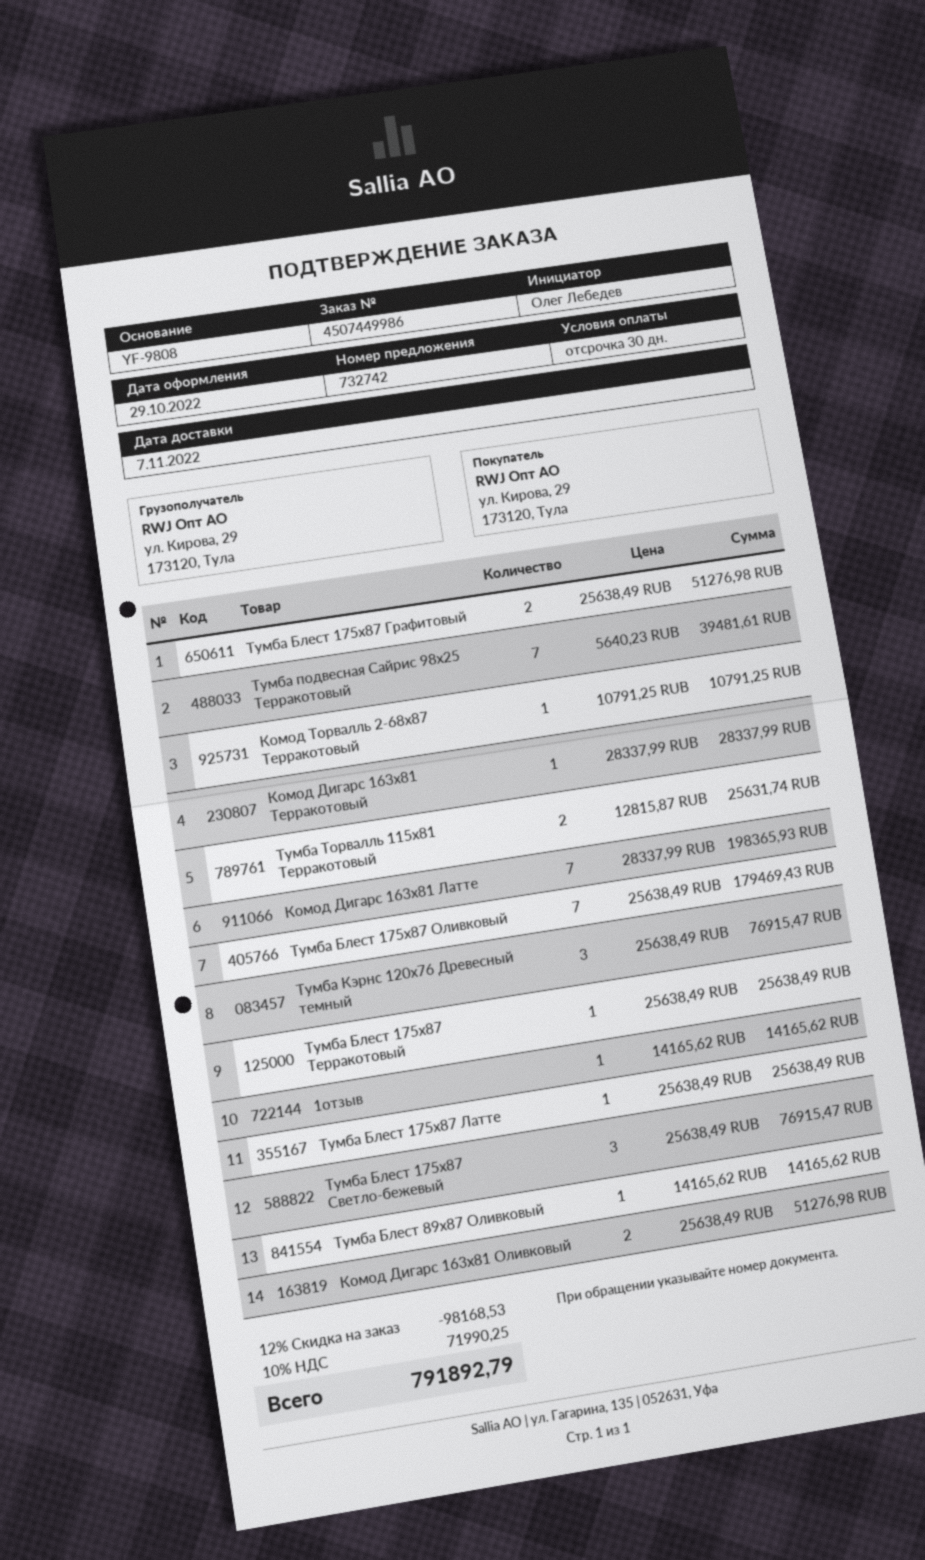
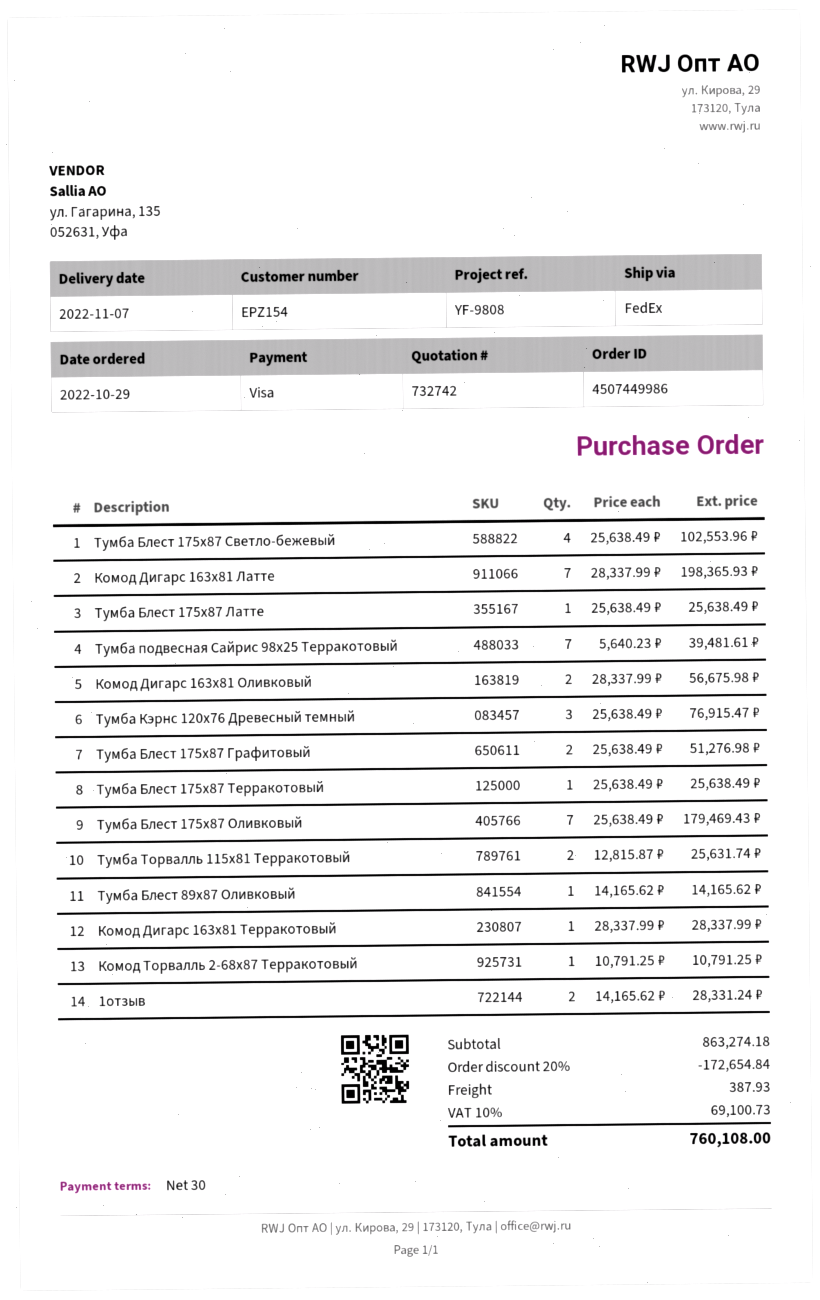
1отзыв: 1 x 14165.62 = 14165.62 -> 2 x 14165.62 = 28331.24
Тумба Блест 175x87 Светло-бежевый: 3 x 25638.49 = 76915.47 -> 4 x 25638.49 = 102553.96
Комод Дигарс 163x81 Оливковый: 2 x 25638.49 = 51276.98 -> 2 x 28337.99 = 56675.98
discount: 12% = 98168.53 -> 20% = 172654.84
shipping: none -> 387.93
tax: 10% = 71990.25 -> 10% = 69100.73
total: 791892.79 -> 760108.00

